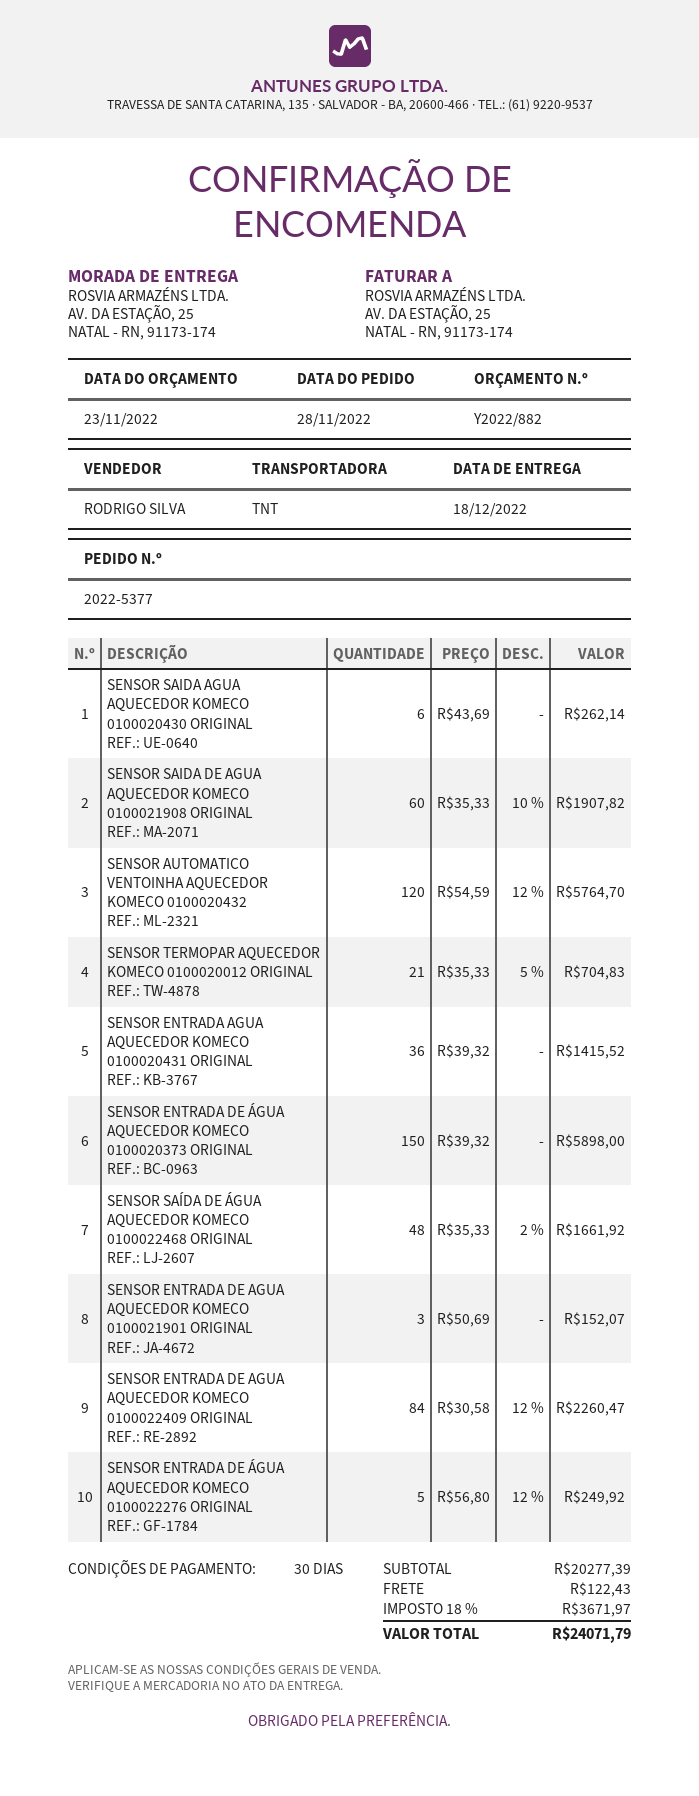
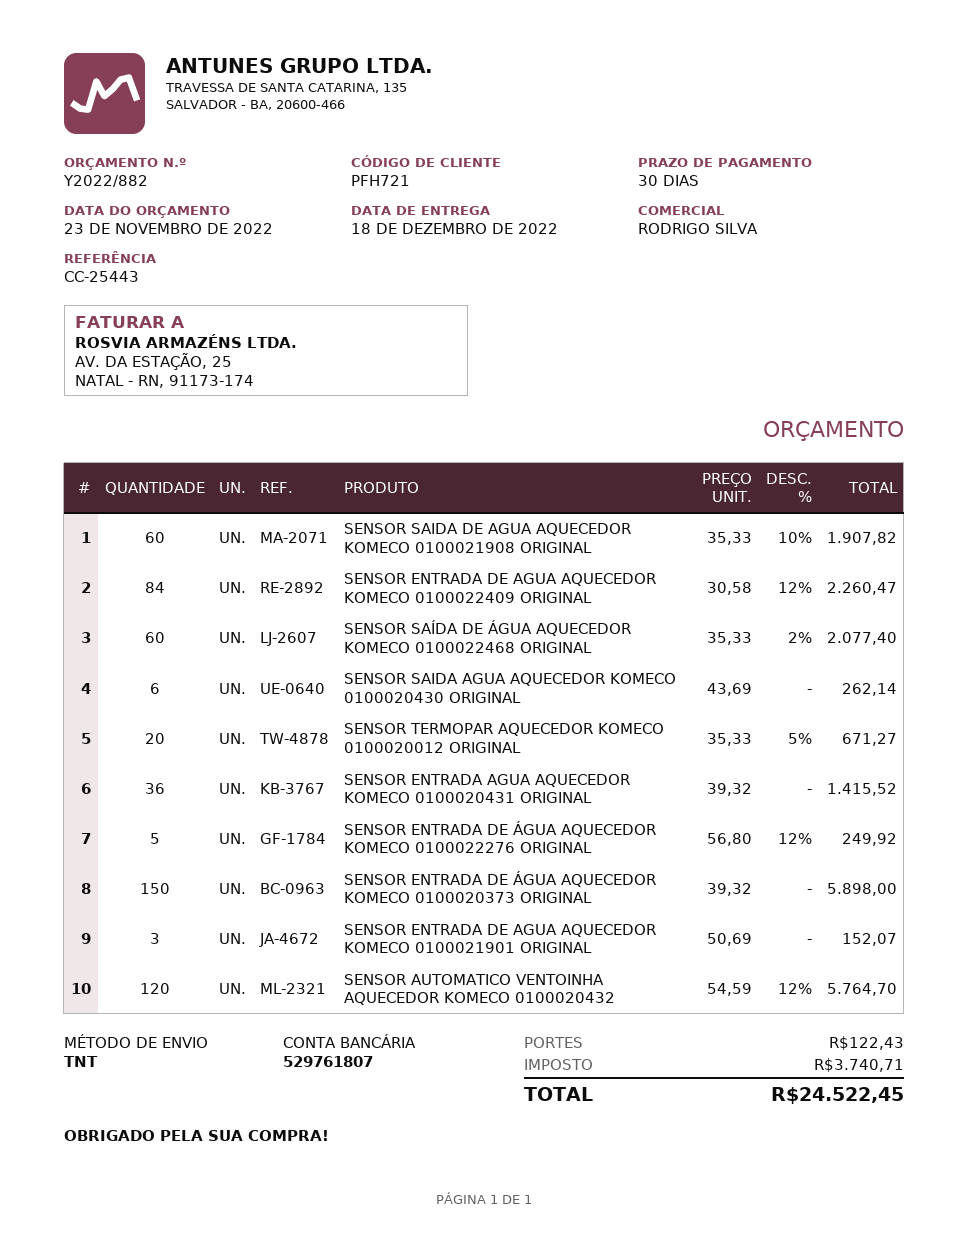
SENSOR TERMOPAR AQUECEDOR KOMECO 0100020012 ORIGINAL: 21 x 35.33 - 5% = 704.83 -> 20 x 35.33 - 5% = 671.27
SENSOR SAÍDA DE ÁGUA AQUECEDOR KOMECO 0100022468 ORIGINAL: 48 x 35.33 - 2% = 1661.92 -> 60 x 35.33 - 2% = 2077.40
tax: 3671.97 -> 3740.71
total: 24071.79 -> 24522.45

